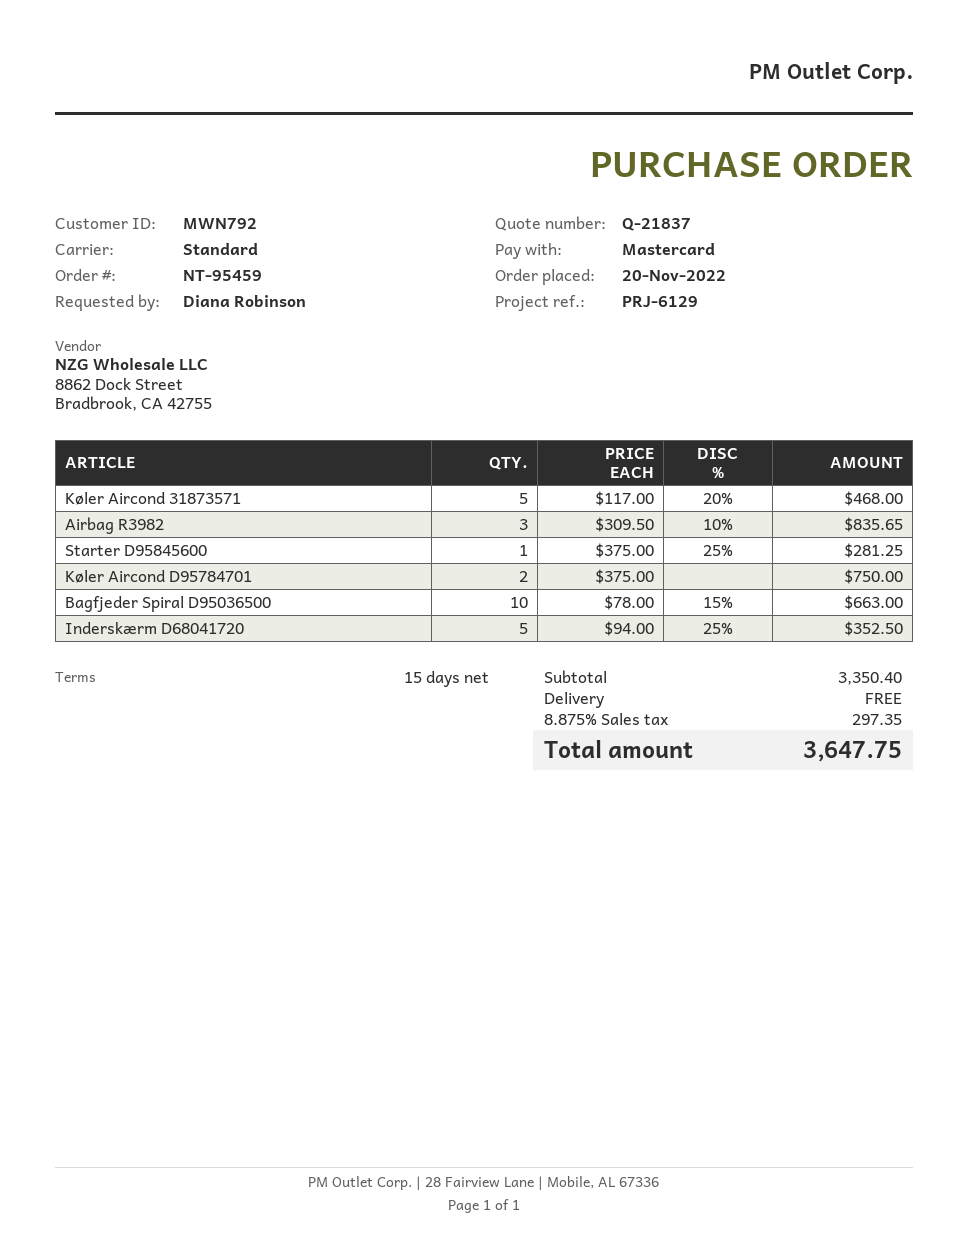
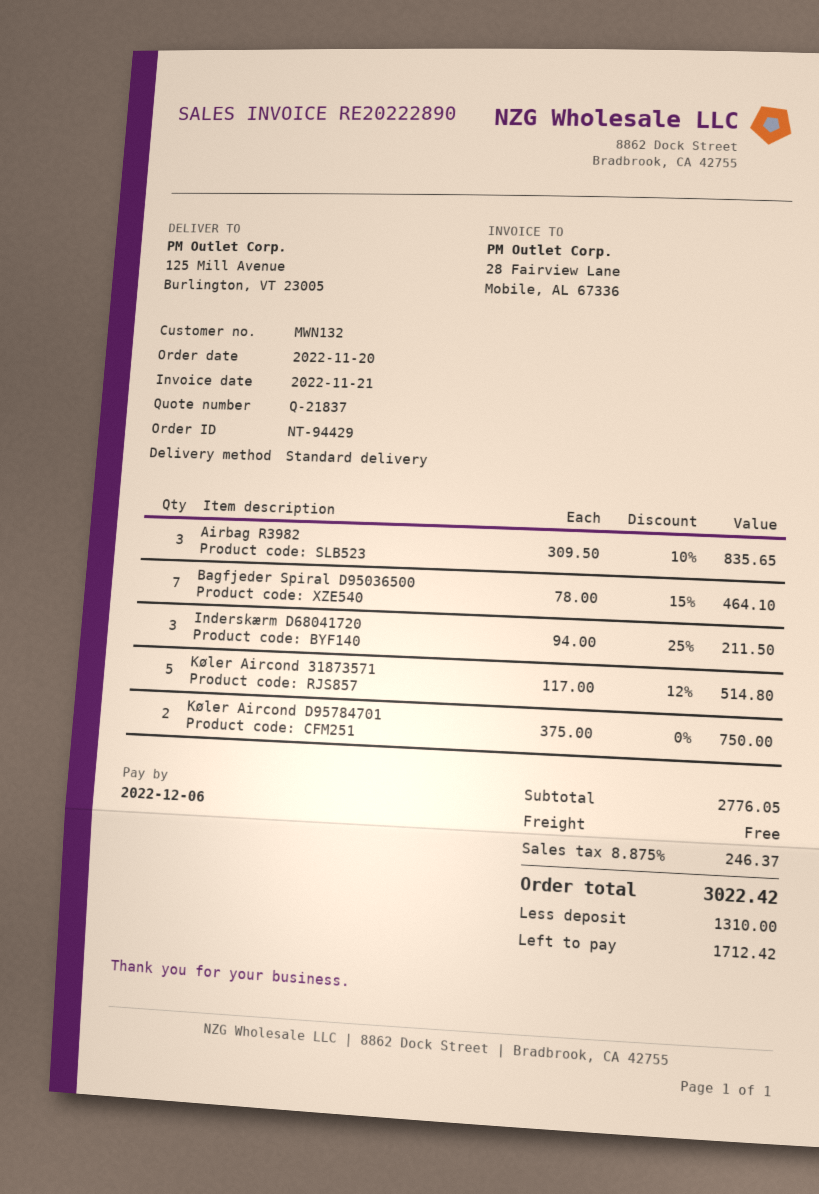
order number: NT-95459 -> NT-94429
customer number: MWN792 -> MWN132
Køler Aircond 31873571: 5 x 117.00 - 20% = 468.00 -> 5 x 117.00 - 12% = 514.80
Starter D95845600: 1 x 375.00 - 25% = 281.25 -> none
Bagfjeder Spiral D95036500: 10 x 78.00 - 15% = 663.00 -> 7 x 78.00 - 15% = 464.10
Inderskærm D68041720: 5 x 94.00 - 25% = 352.50 -> 3 x 94.00 - 25% = 211.50
subtotal: 3350.40 -> 2776.05
tax: 8.875% = 297.35 -> 8.875% = 246.37
total: 3647.75 -> 3022.42

